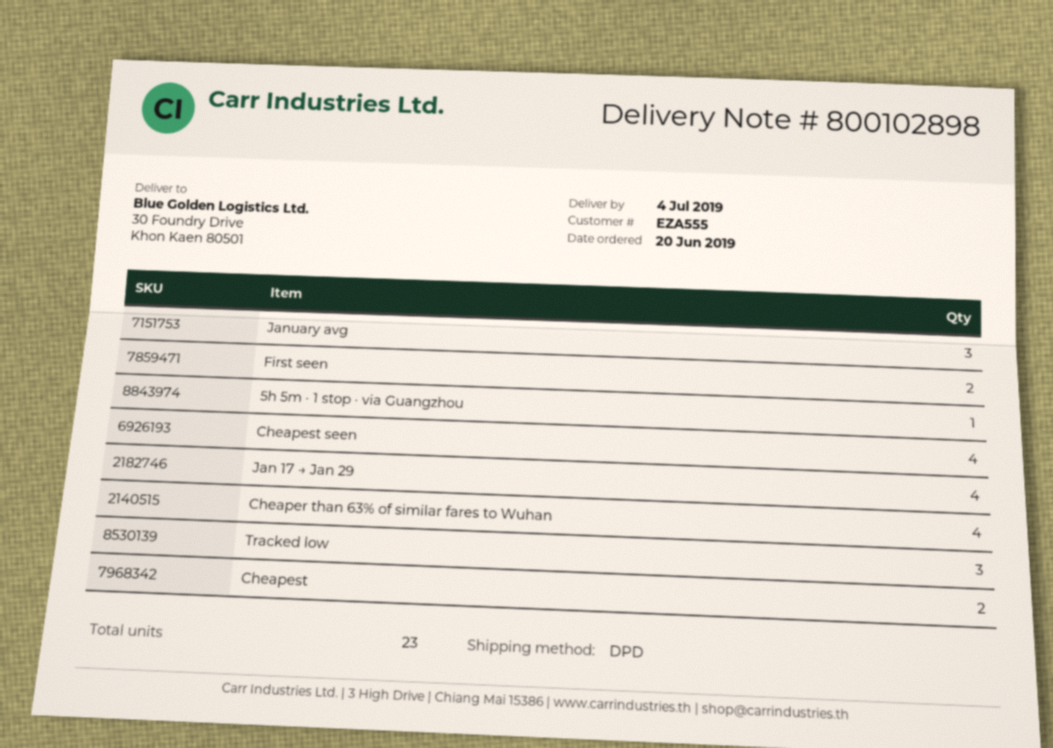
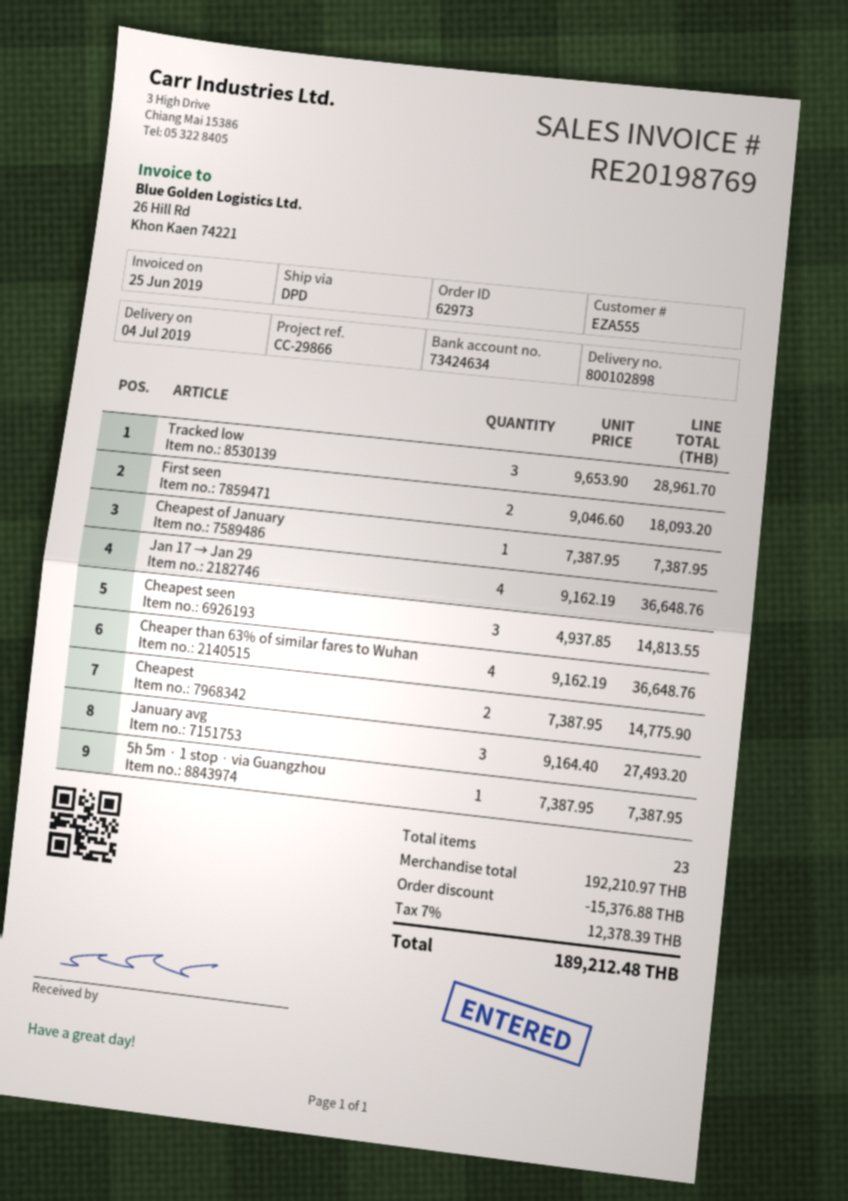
Cheapest seen: 4 -> 3
Cheapest of January: none -> 1

